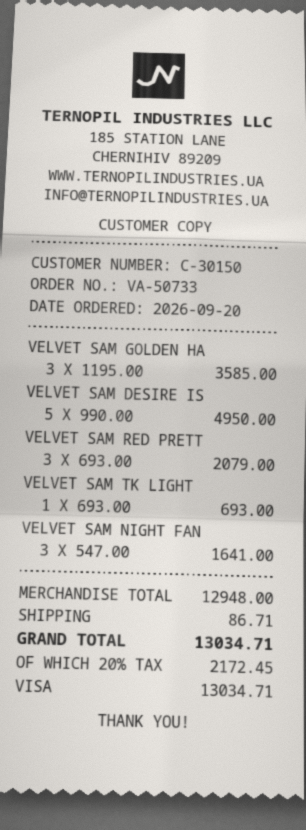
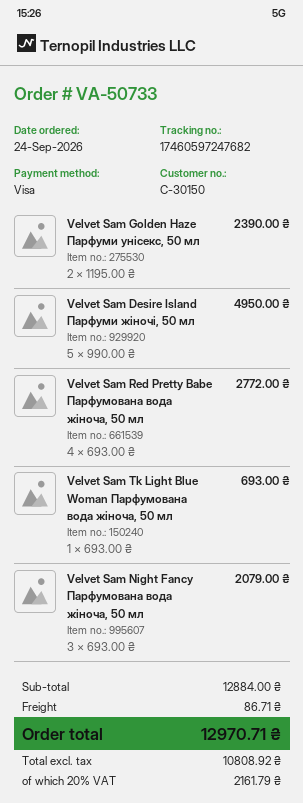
order date: 2026-09-20 -> 2026-09-24
VELVET SAM GOLDEN HA: 3 x 1195.00 = 3585.00 -> 2 x 1195.00 = 2390.00
VELVET SAM RED PRETT: 3 x 693.00 = 2079.00 -> 4 x 693.00 = 2772.00
VELVET SAM NIGHT FAN: 3 x 547.00 = 1641.00 -> 3 x 693.00 = 2079.00
subtotal: 12948.00 -> 12884.00
tax: 20% = 2172.45 -> 20% = 2161.79
total: 13034.71 -> 12970.71

